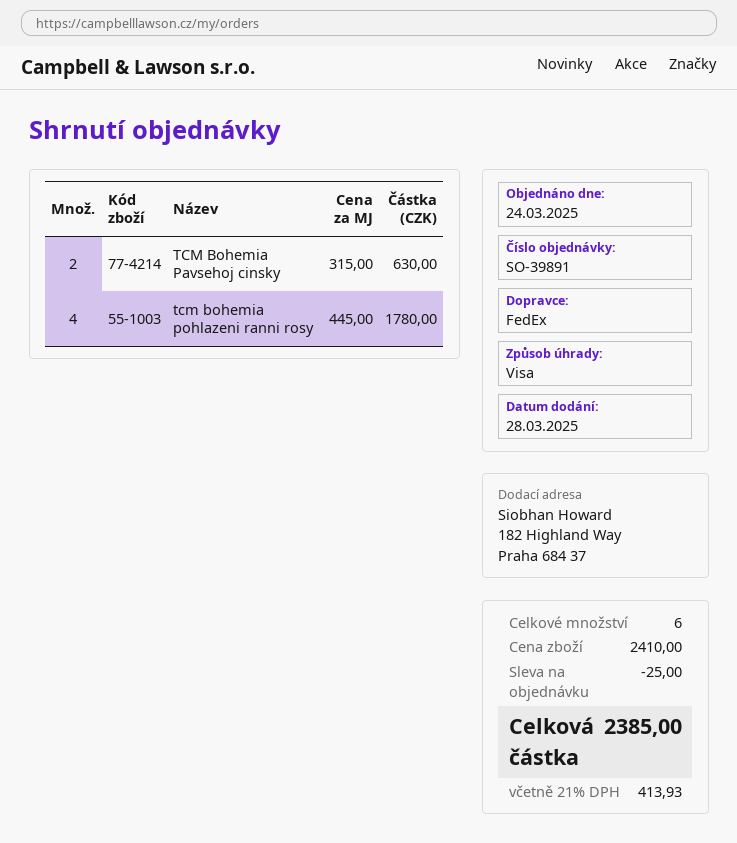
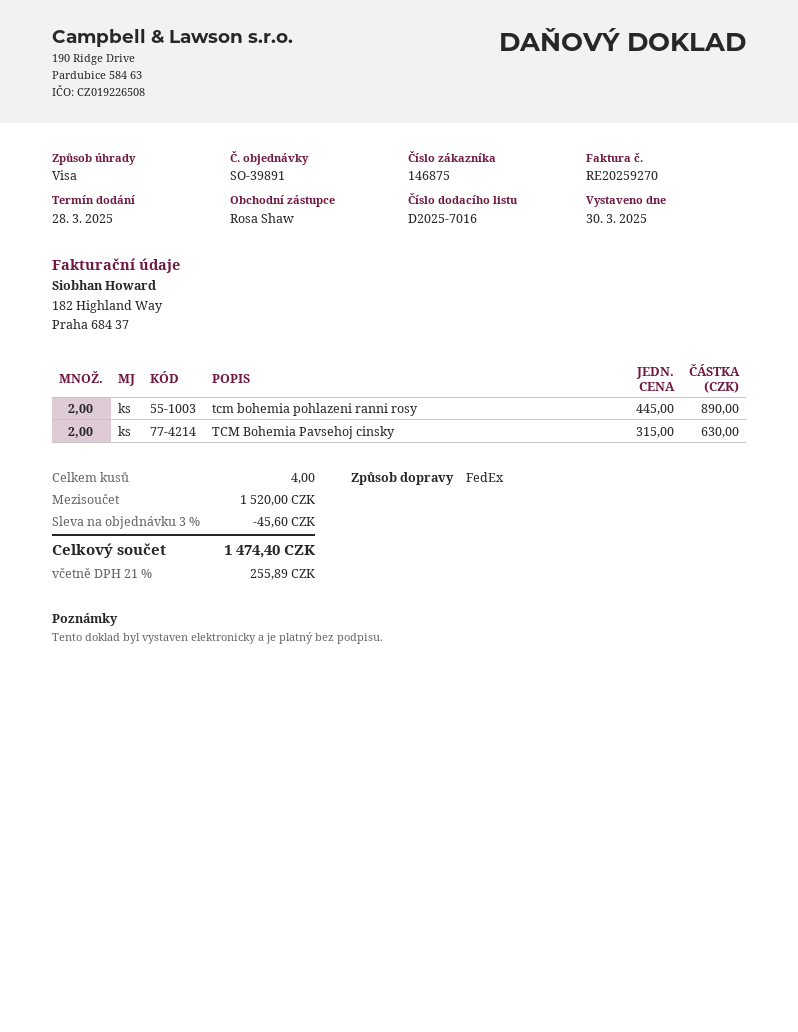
tcm bohemia pohlazeni ranni rosy: 4 x 445.00 = 1780.00 -> 2 x 445.00 = 890.00
total quantity: 6 -> 4
subtotal: 2410.00 -> 1520.00
discount: 25.00 -> 45.60
tax: 21% = 413.93 -> 21% = 255.89
total: 2385.00 -> 1474.40

